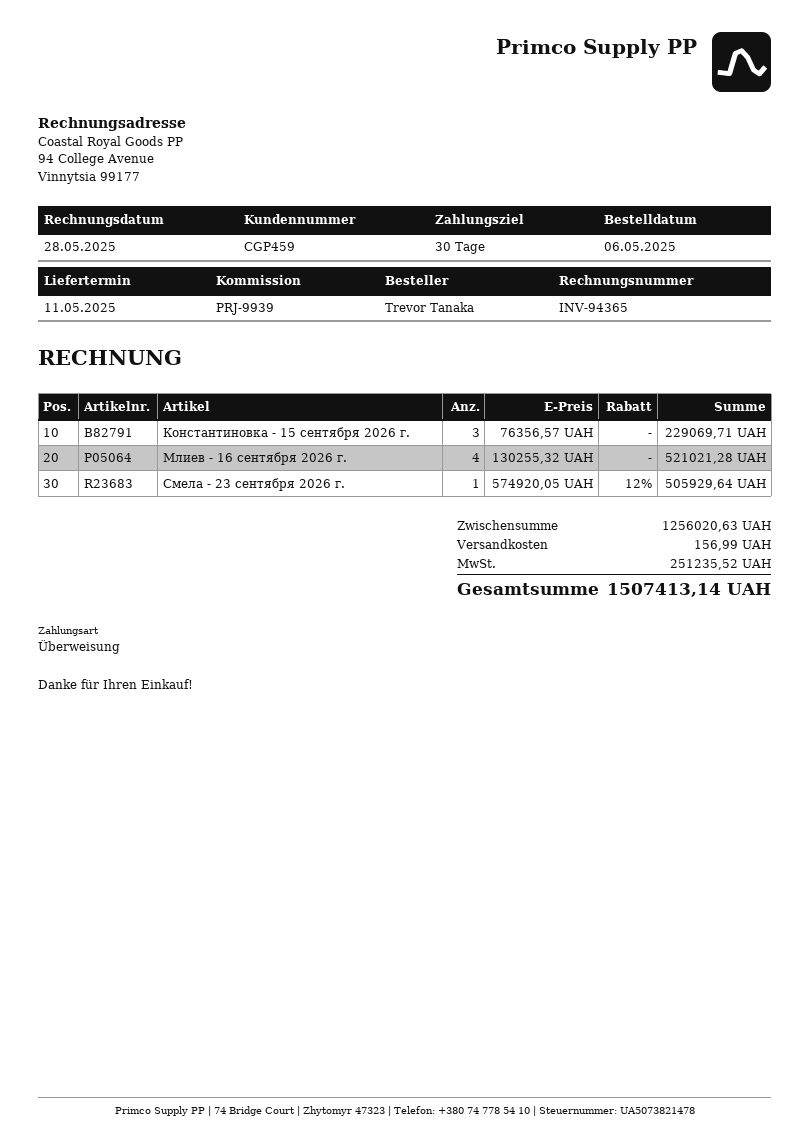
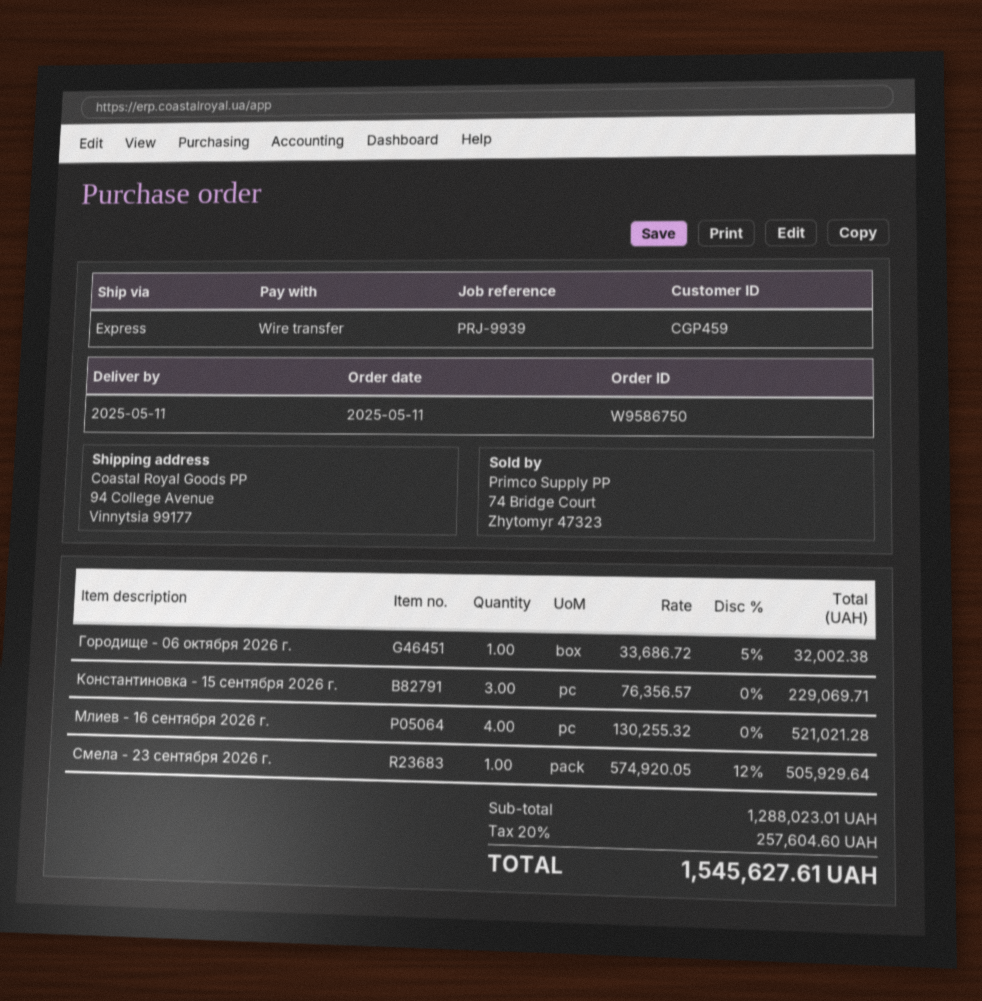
order date: 2025-05-06 -> 2025-05-11
Городище - 06 октября 2026 г.: none -> 1 x 33686.72 - 5% = 32002.38
subtotal: 1256020.63 -> 1288023.01
shipping: 156.99 -> none
tax: 251235.52 -> 257604.60
total: 1507413.14 -> 1545627.61

